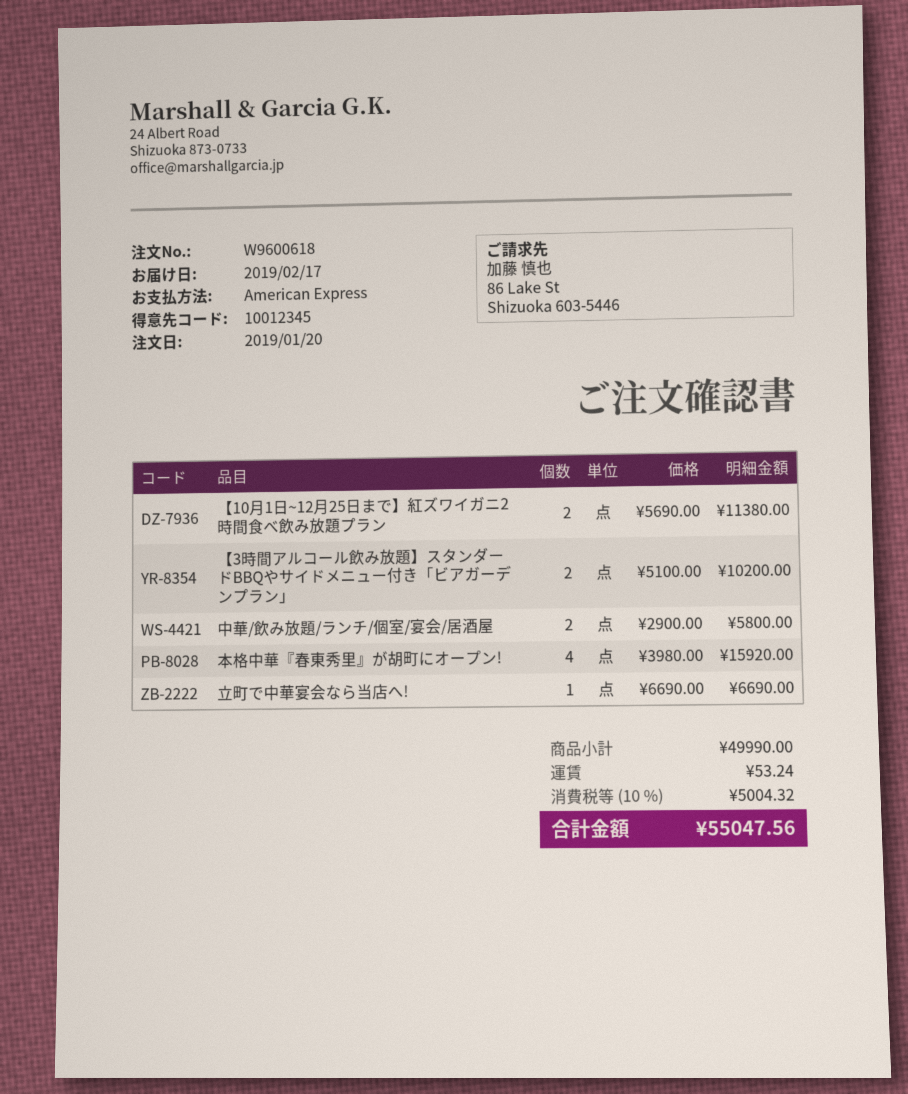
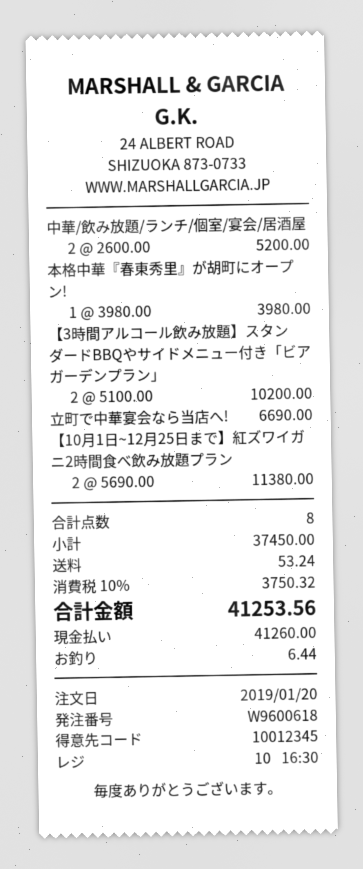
payment method: American Express -> cash
中華/飲み放題/ランチ/個室/宴会/居酒屋: 2 x 2900.00 = 5800.00 -> 2 x 2600.00 = 5200.00
本格中華『春東秀里』が胡町にオープン!: 4 x 3980.00 = 15920.00 -> 1 x 3980.00 = 3980.00
subtotal: 49990.00 -> 37450.00
tax: 10% = 5004.32 -> 10% = 3750.32
total: 55047.56 -> 41253.56

